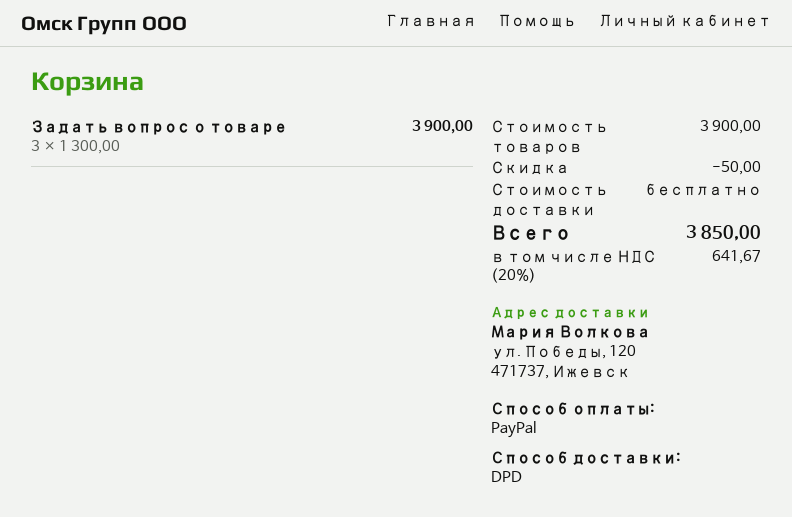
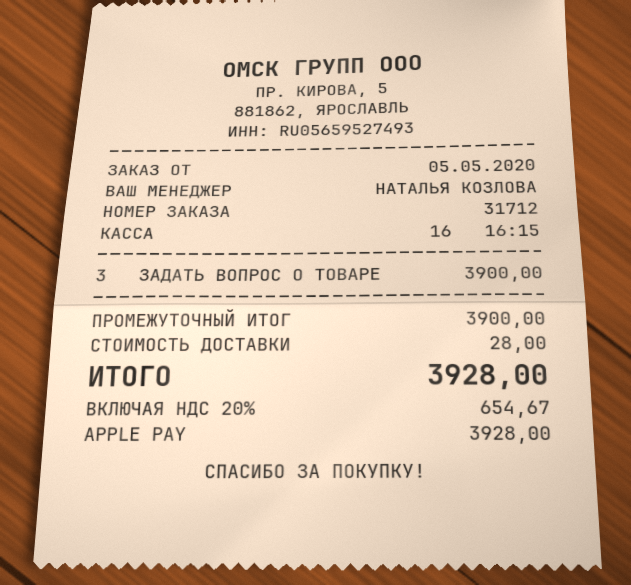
payment method: PayPal -> Apple Pay
discount: 50.00 -> none
shipping: 0.00 -> 28.00
tax: 20% = 641.67 -> 20% = 654.67
total: 3850.00 -> 3928.00

